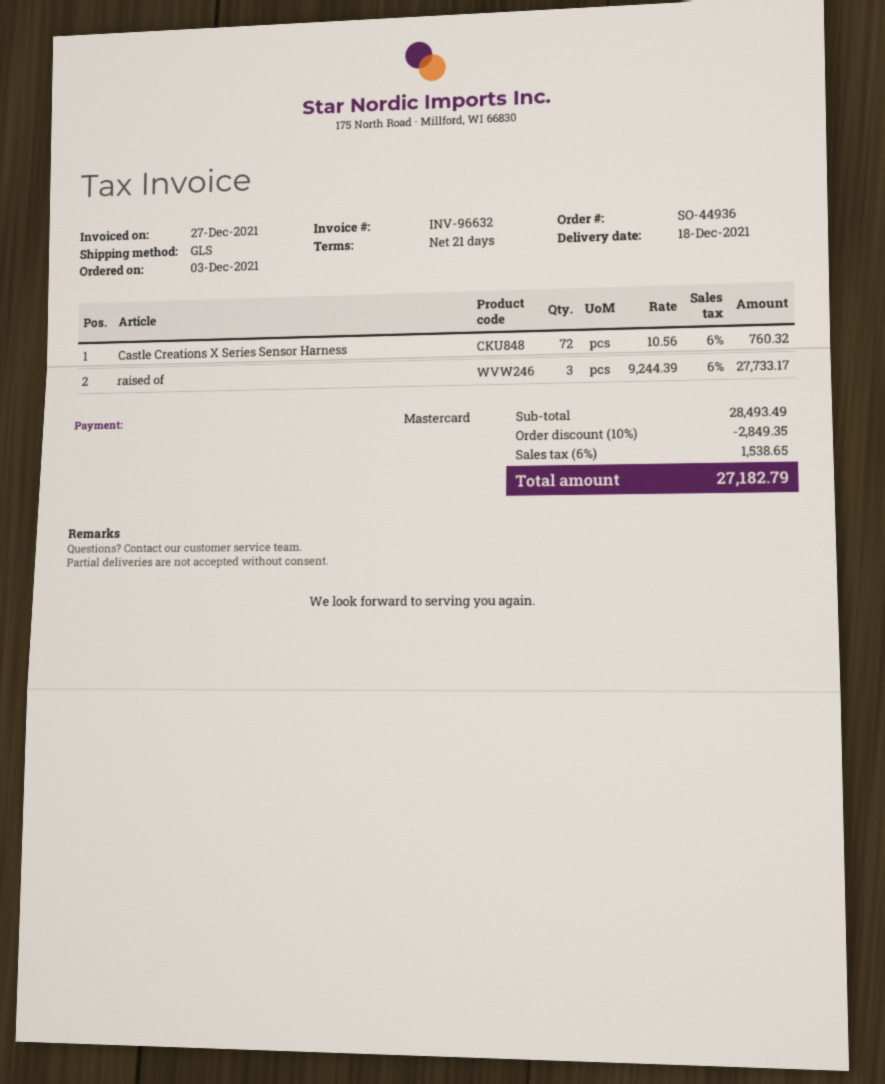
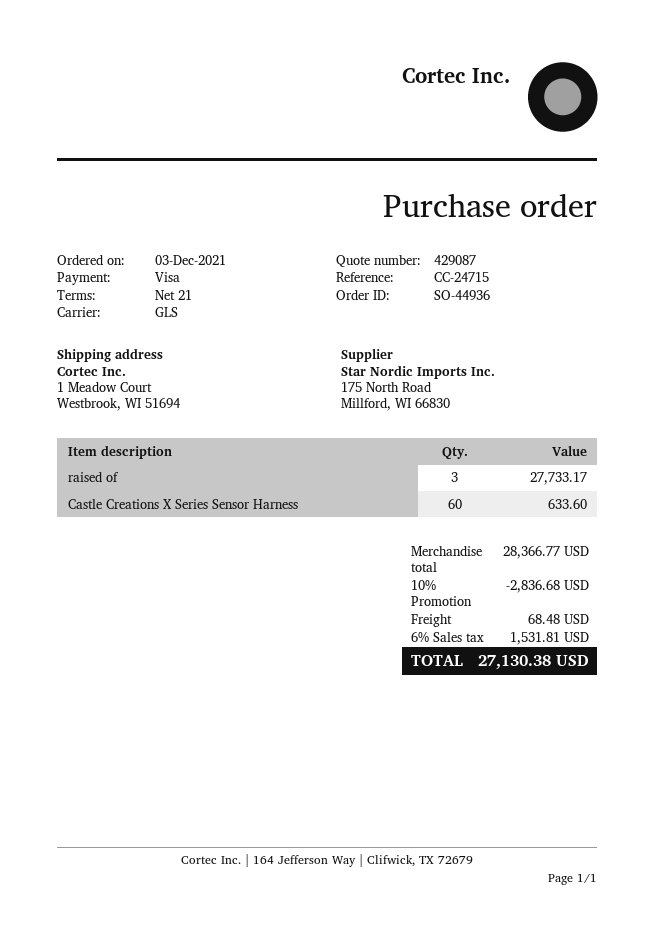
payment method: Mastercard -> Visa
Castle Creations X Series Sensor Harness: 72 for 760.32 -> 60 for 633.60
subtotal: 28493.49 -> 28366.77
discount: 10% = 2849.35 -> 10% = 2836.68
shipping: none -> 68.48
tax: 6% = 1538.65 -> 6% = 1531.81
total: 27182.79 -> 27130.38

